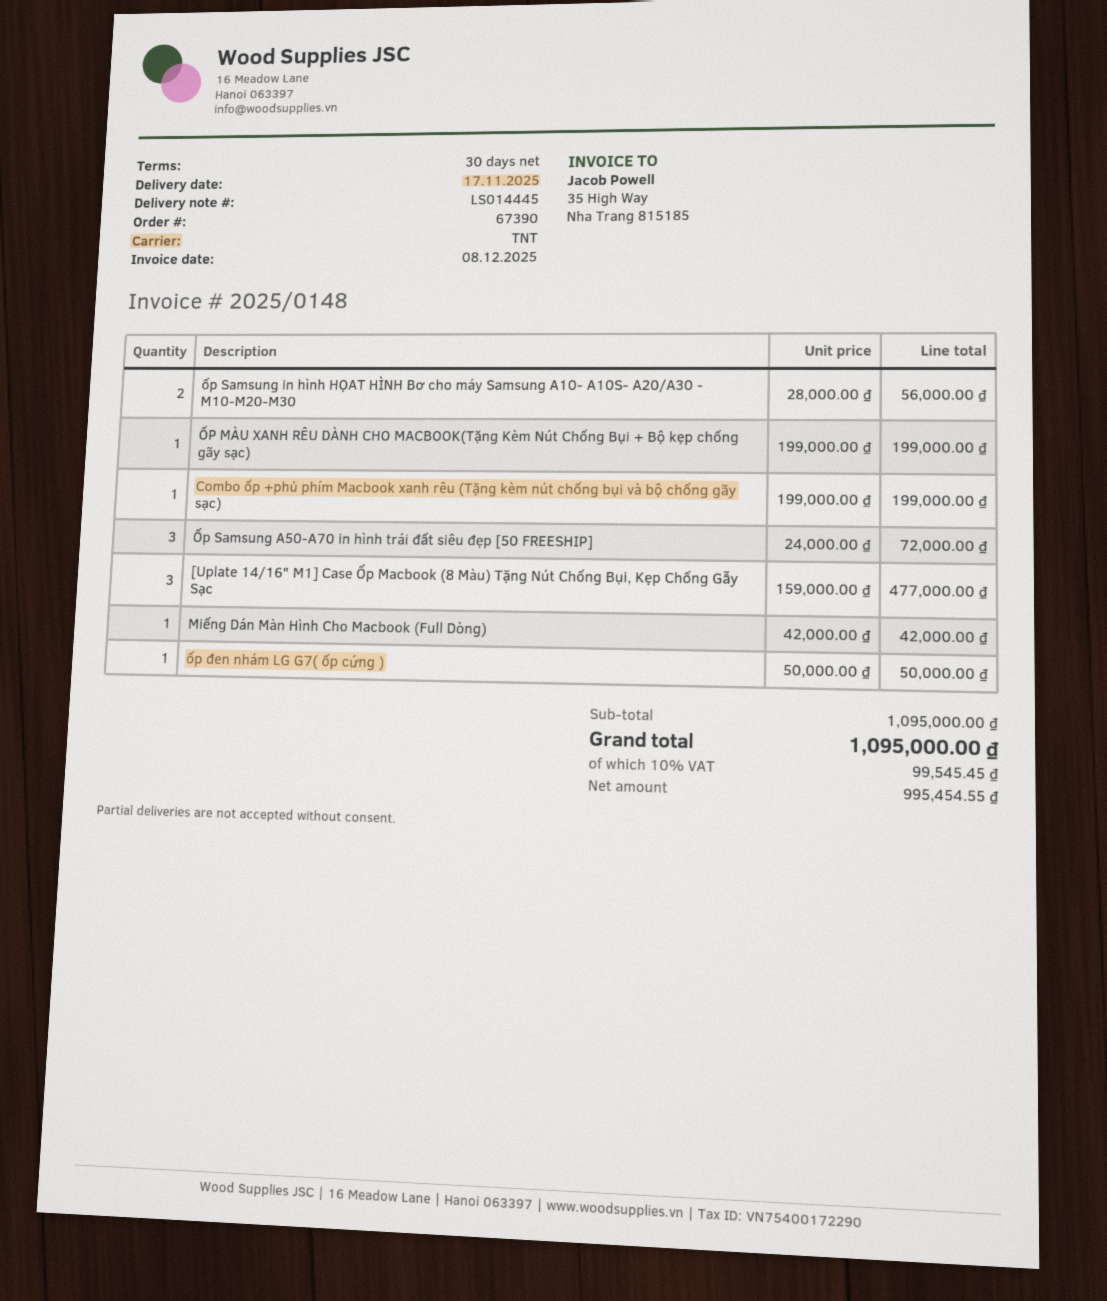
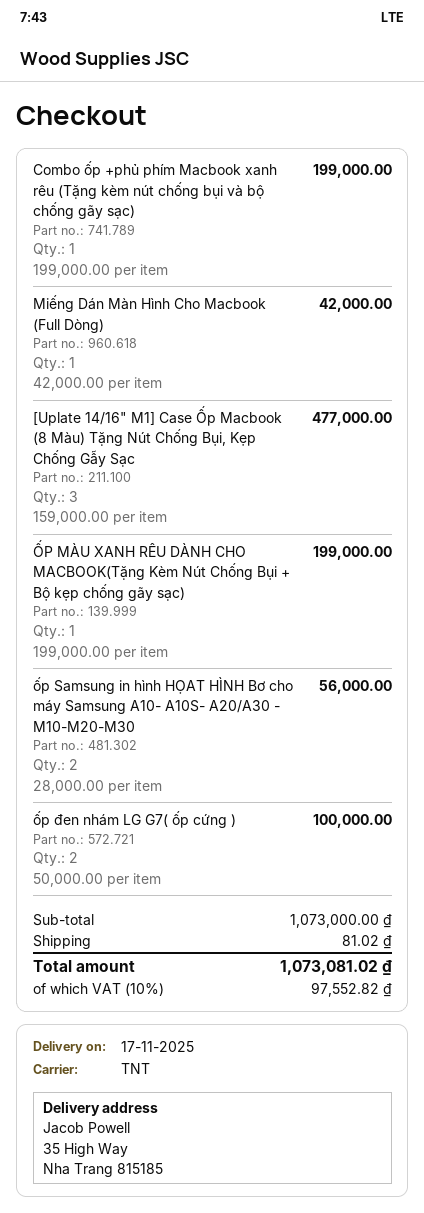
Ốp Samsung A50-A70 in hình trái đất siêu đẹp [50 FREESHIP]: 3 x 24000.00 = 72000.00 -> none
ốp đen nhám LG G7( ốp cứng ): 1 x 50000.00 = 50000.00 -> 2 x 50000.00 = 100000.00
subtotal: 1095000.00 -> 1073000.00
shipping: none -> 81.02
tax: 10% = 99545.45 -> 10% = 97552.82
total: 1095000.00 -> 1073081.02

